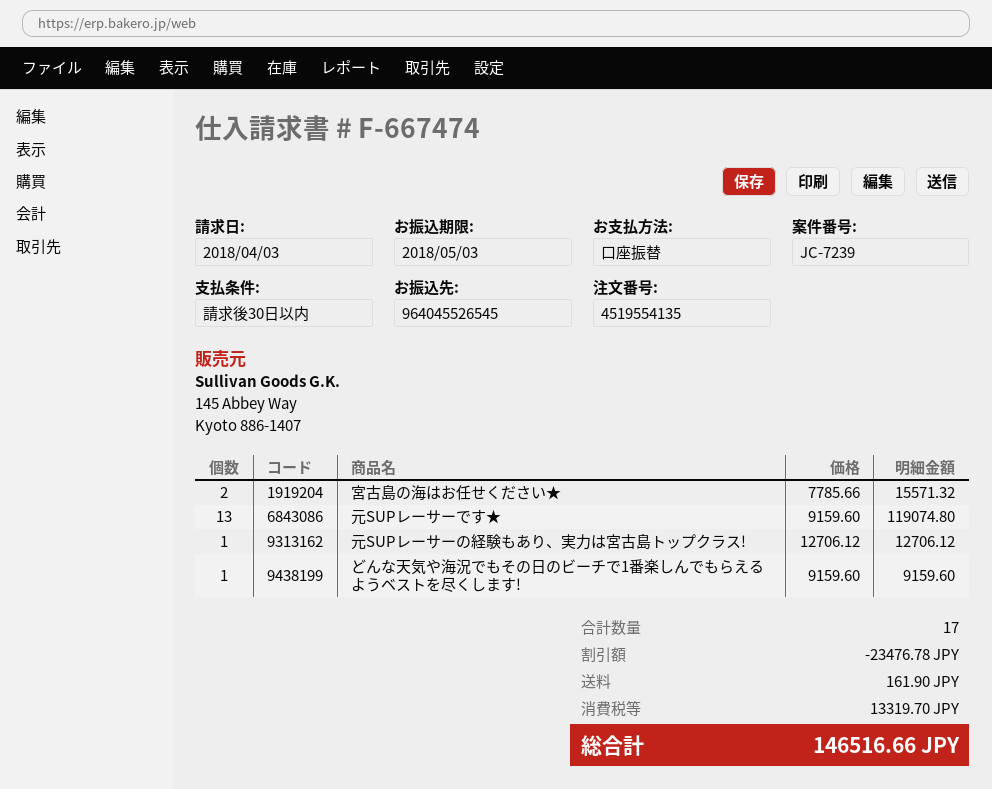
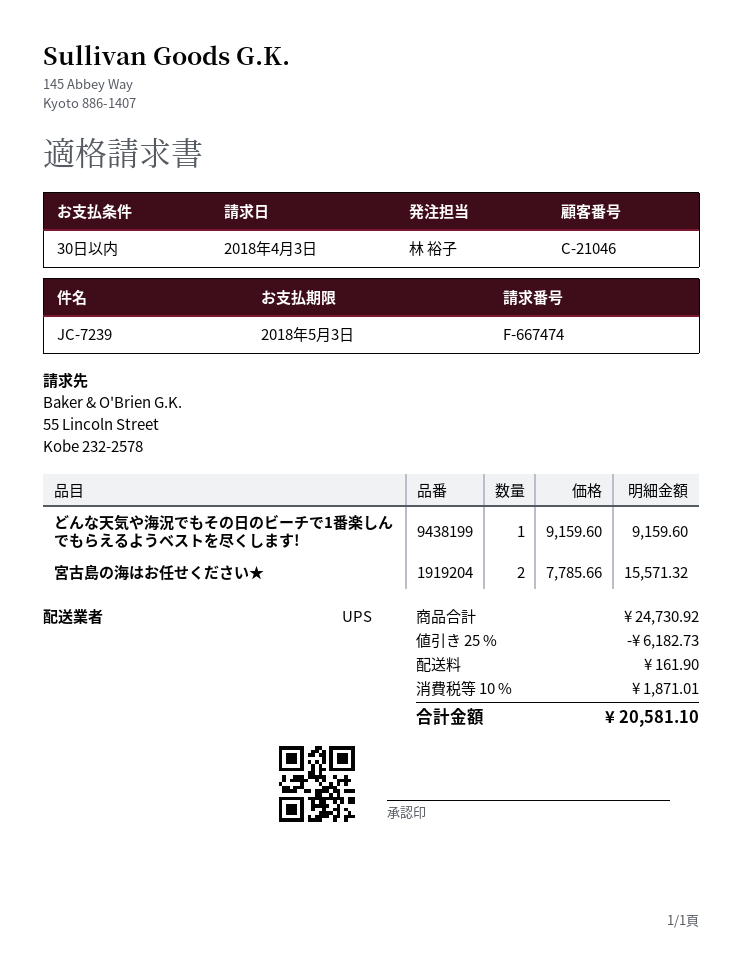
元SUPレーサーです★: 13 x 9159.60 = 119074.80 -> none
元SUPレーサーの経験もあり、実力は宮古島トップクラス!: 1 x 12706.12 = 12706.12 -> none
discount: 23476.78 -> 6182.73
tax: 13319.70 -> 1871.01
total: 146516.66 -> 20581.10

